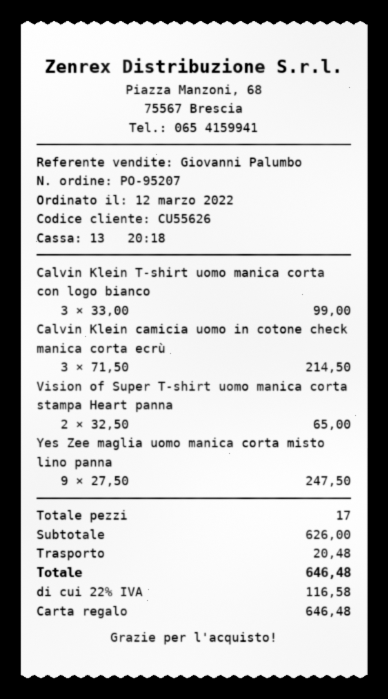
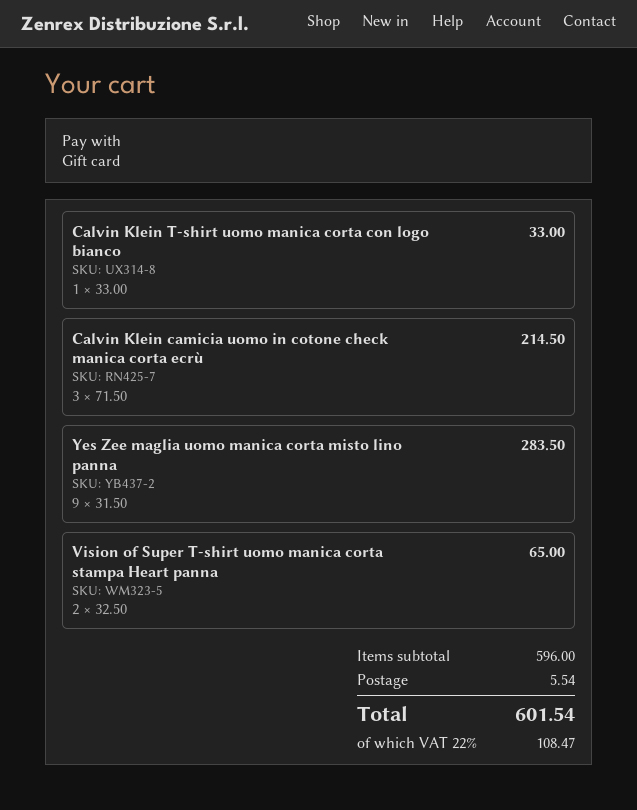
Calvin Klein T-shirt uomo manica corta con logo bianco: 3 x 33.00 = 99.00 -> 1 x 33.00 = 33.00
Yes Zee maglia uomo manica corta misto lino panna: 9 x 27.50 = 247.50 -> 9 x 31.50 = 283.50
subtotal: 626.00 -> 596.00
shipping: 20.48 -> 5.54
tax: 22% = 116.58 -> 22% = 108.47
total: 646.48 -> 601.54

